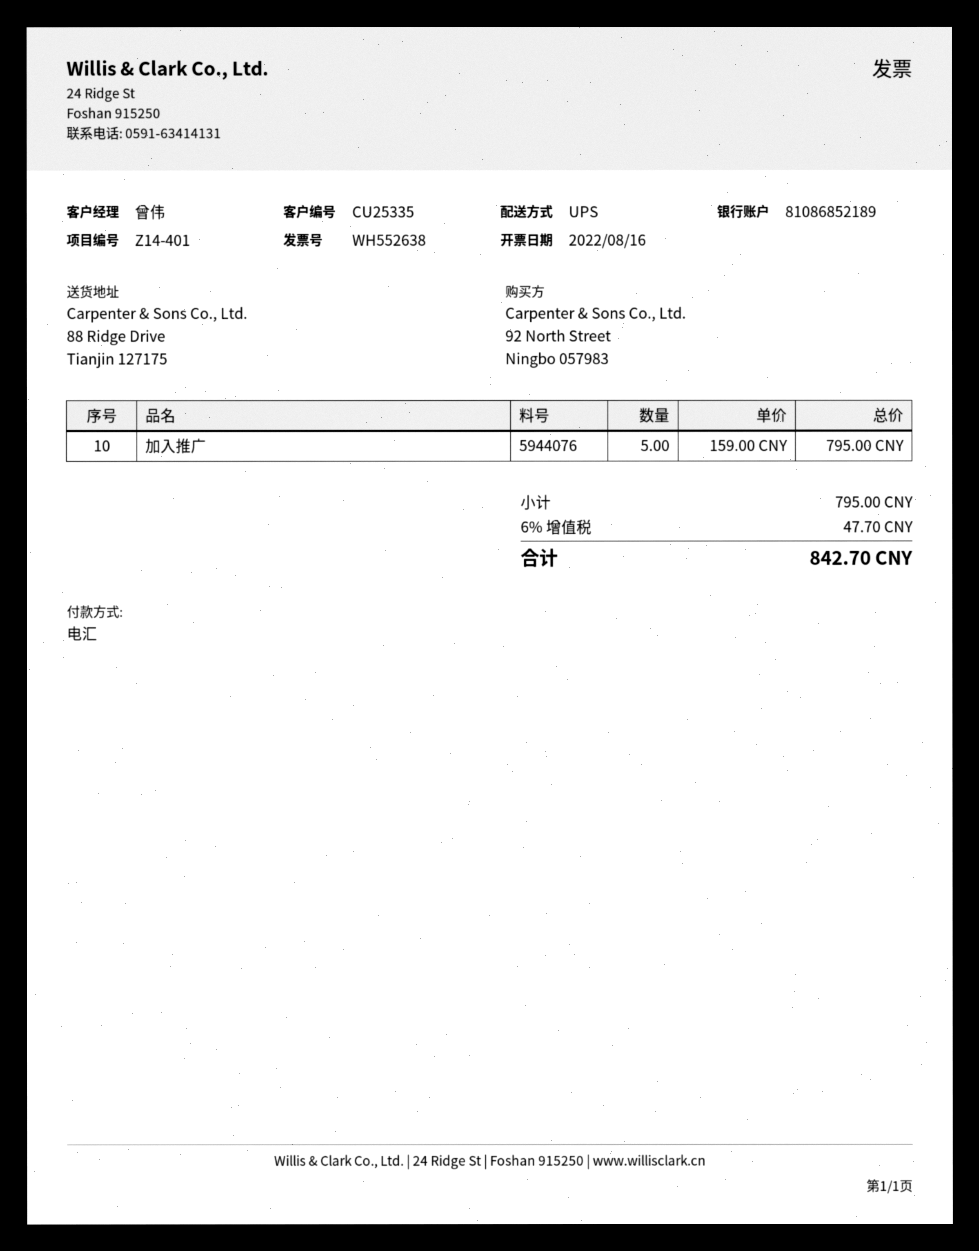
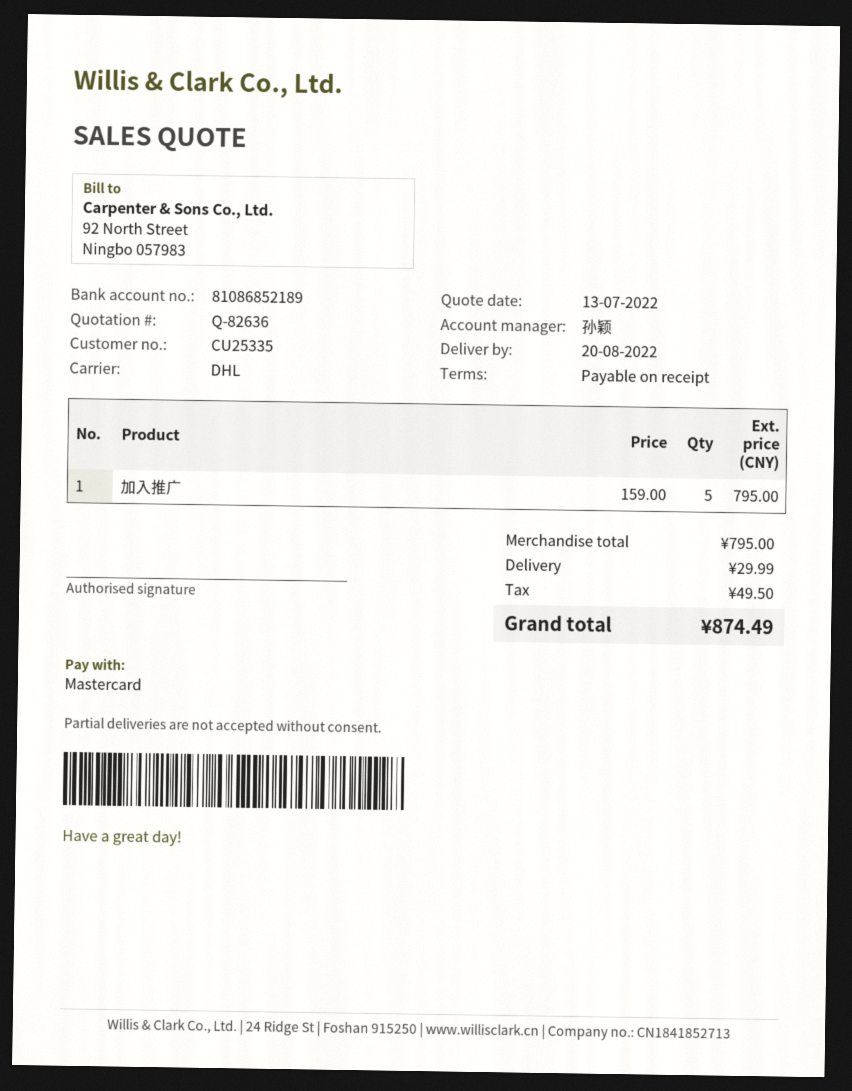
sales rep: 曾伟 -> 孙颖
payment method: bank transfer -> Mastercard
shipping method: UPS -> DHL
shipping: none -> 29.99
tax: 47.70 -> 49.50
total: 842.70 -> 874.49

